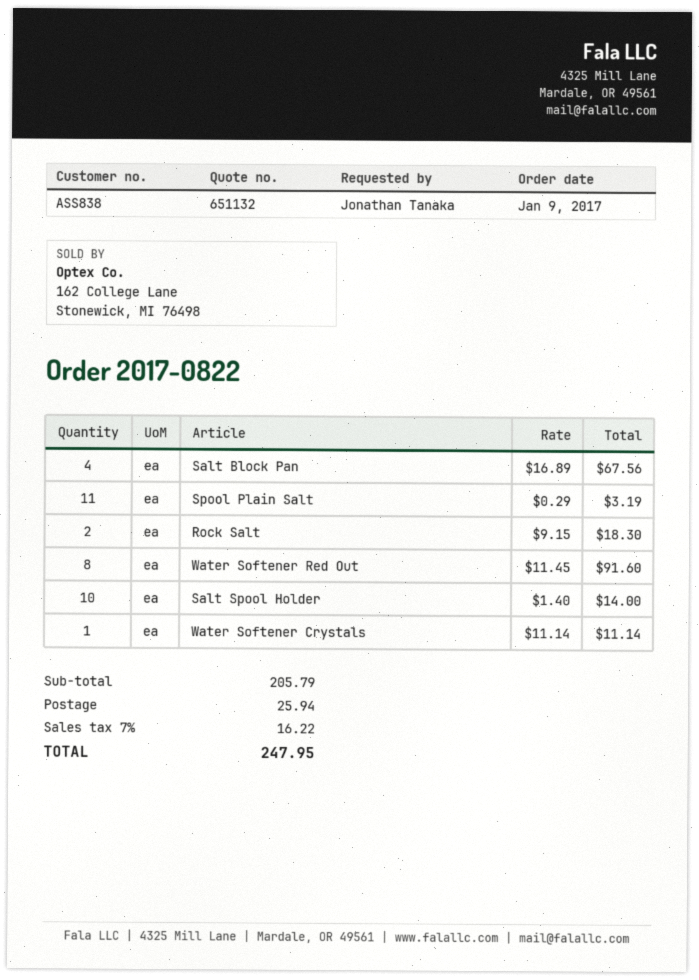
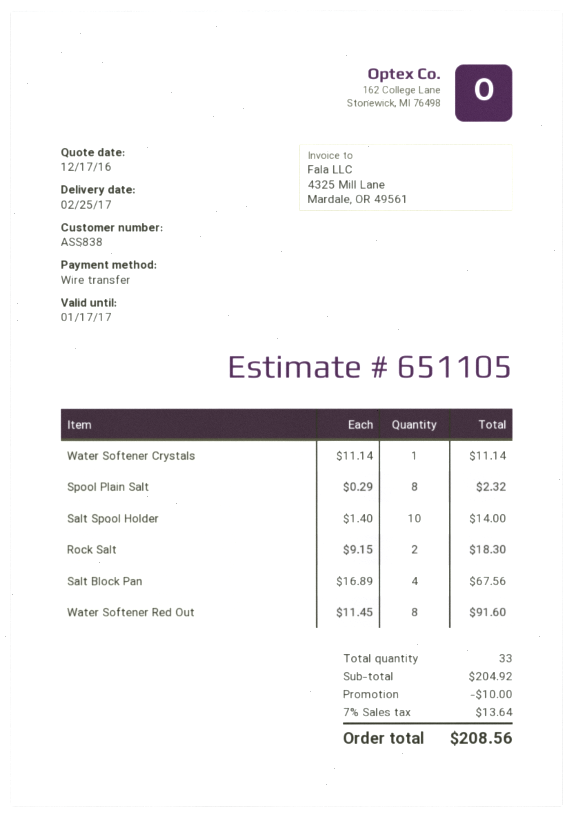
quote number: 651132 -> 651105
Spool Plain Salt: 11 x 0.29 = 3.19 -> 8 x 0.29 = 2.32
subtotal: 205.79 -> 204.92
discount: none -> 10.00
shipping: 25.94 -> none
tax: 7% = 16.22 -> 7% = 13.64
total: 247.95 -> 208.56

